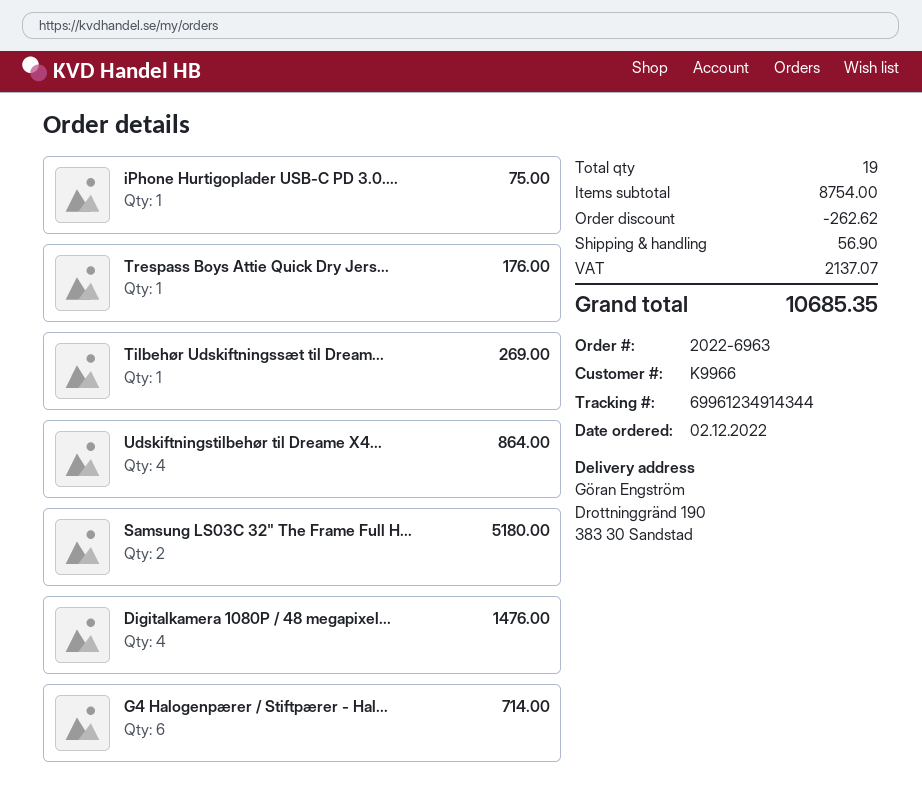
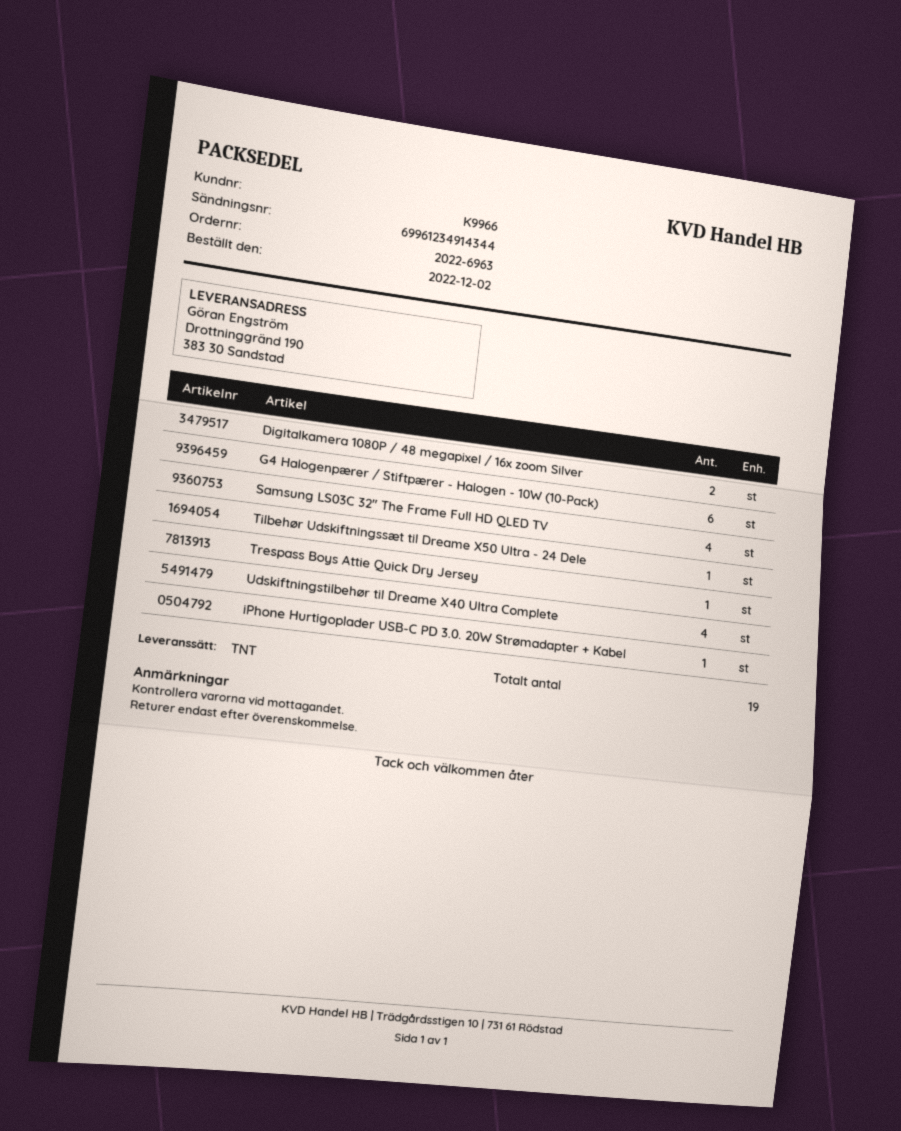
Samsung LS03C 32" The Frame Full H...: 2 -> 4
Digitalkamera 1080P / 48 megapixel...: 4 -> 2

